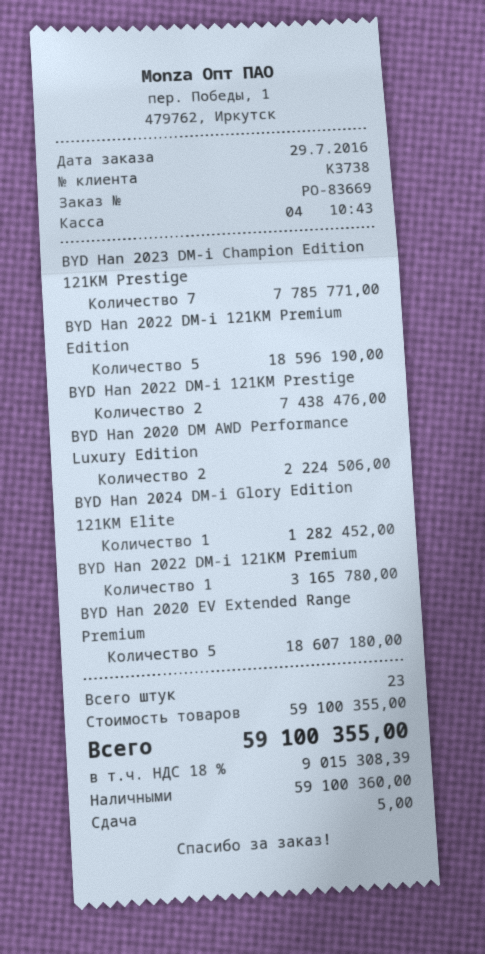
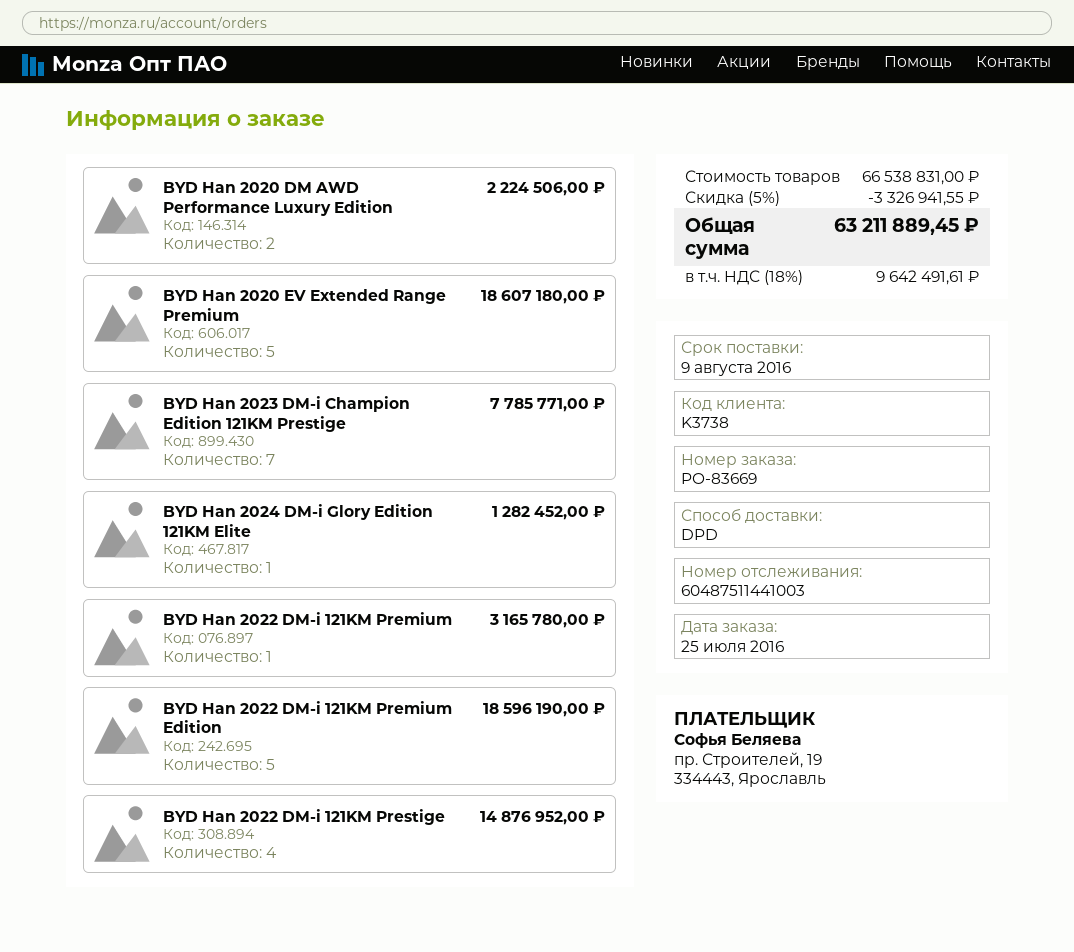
order date: 2016-07-29 -> 2016-07-25
BYD Han 2022 DM-i 121KM Prestige: 2 for 7438476.00 -> 4 for 14876952.00
subtotal: 59100355.00 -> 66538831.00
discount: none -> 5% = 3326941.55
tax: 18% = 9015308.39 -> 18% = 9642491.61
total: 59100355.00 -> 63211889.45

